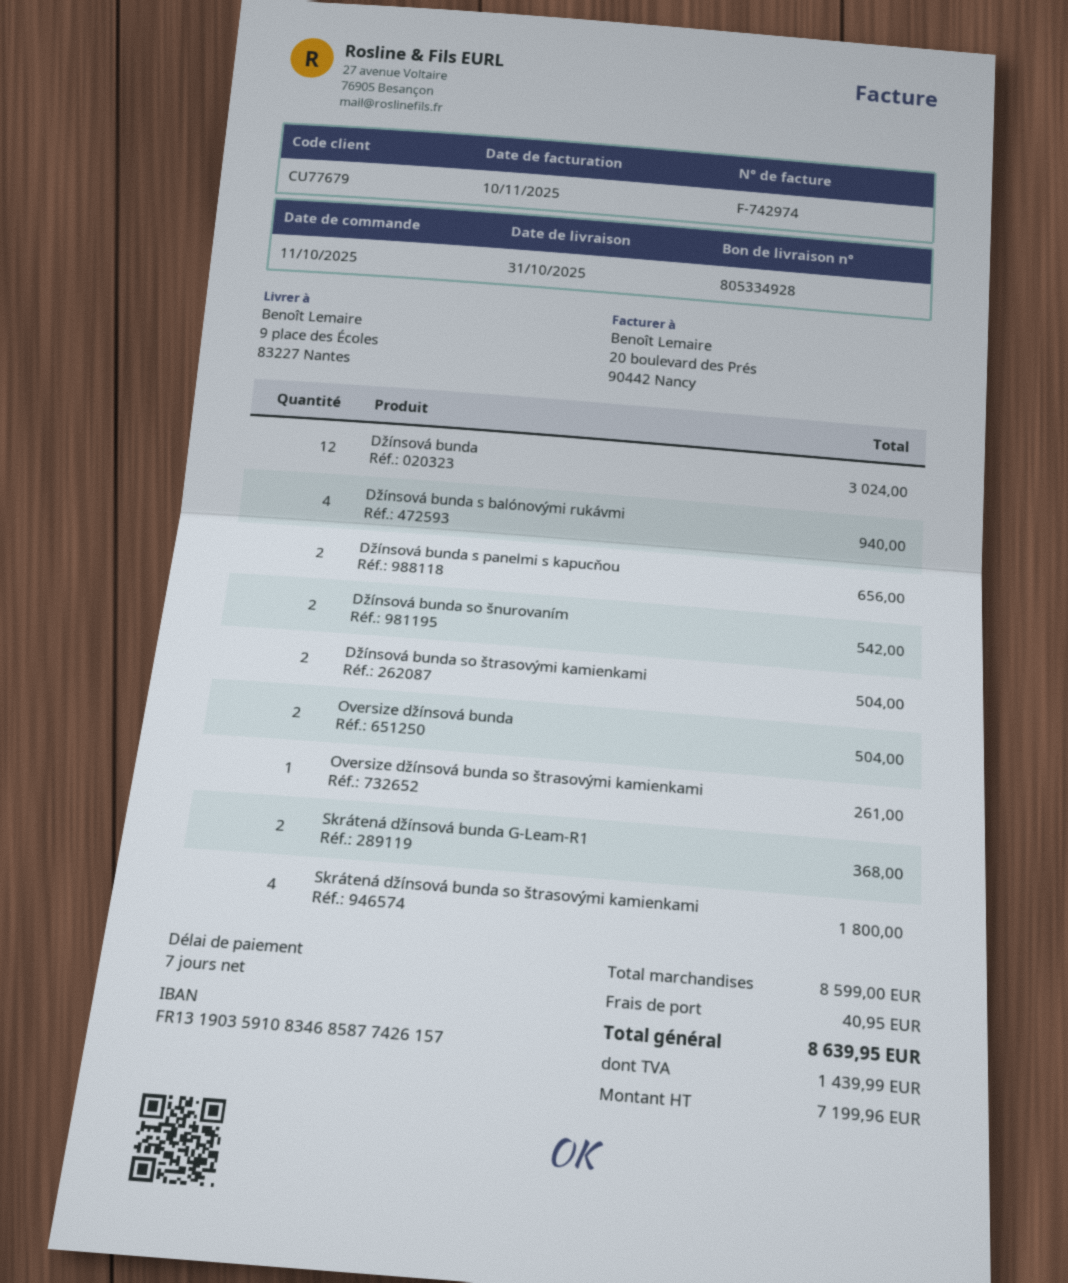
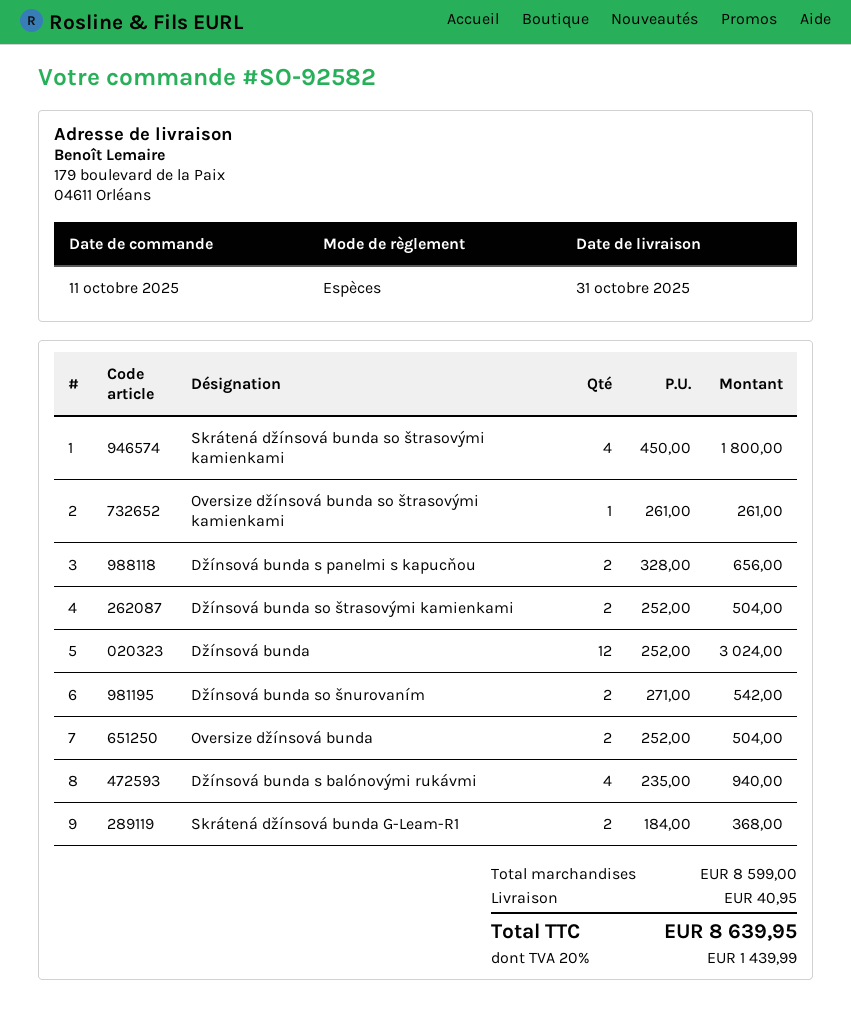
ship to: 9 place des Écoles, 83227 Nantes -> 179 boulevard de la Paix, 04611 Orléans

